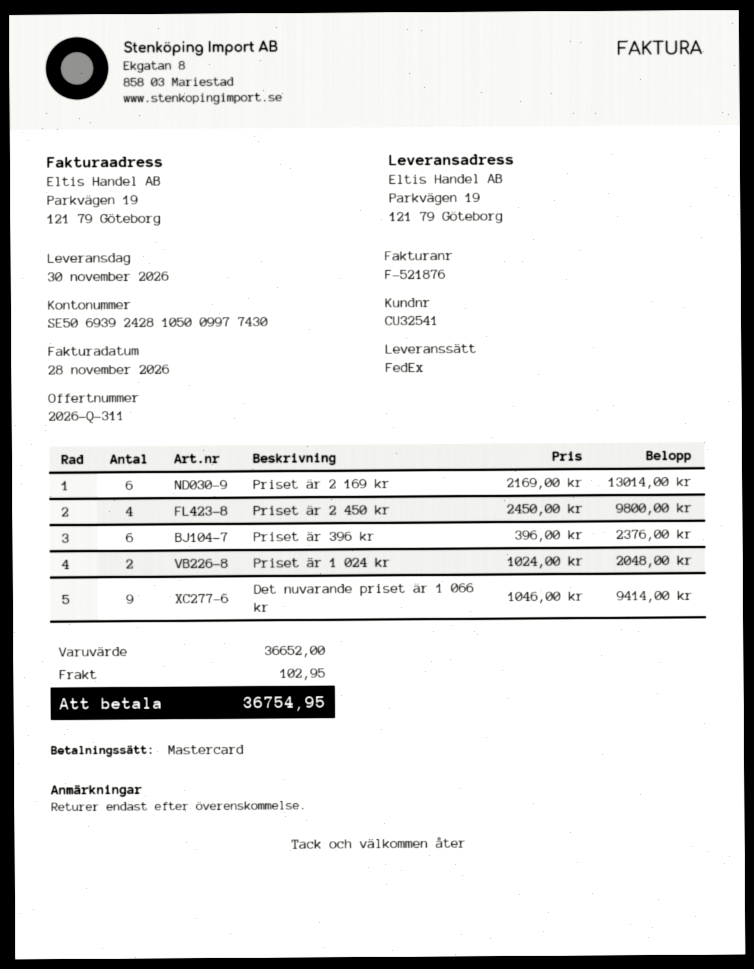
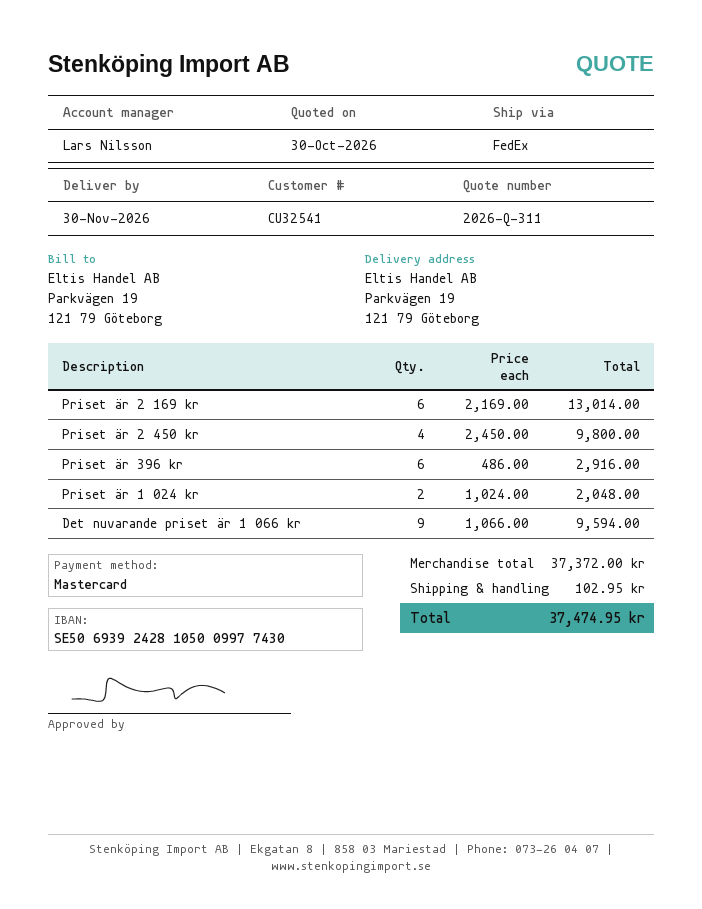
Priset är 396 kr: 6 x 396.00 = 2376.00 -> 6 x 486.00 = 2916.00
Det nuvarande priset är 1 066 kr: 9 x 1046.00 = 9414.00 -> 9 x 1066.00 = 9594.00
subtotal: 36652.00 -> 37372.00
total: 36754.95 -> 37474.95

